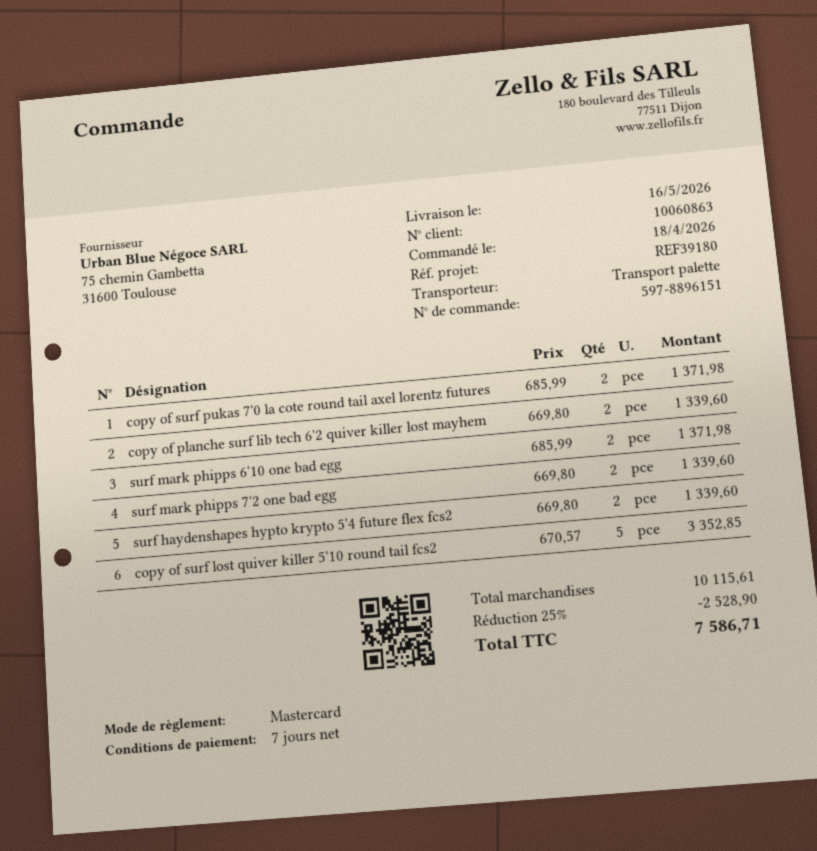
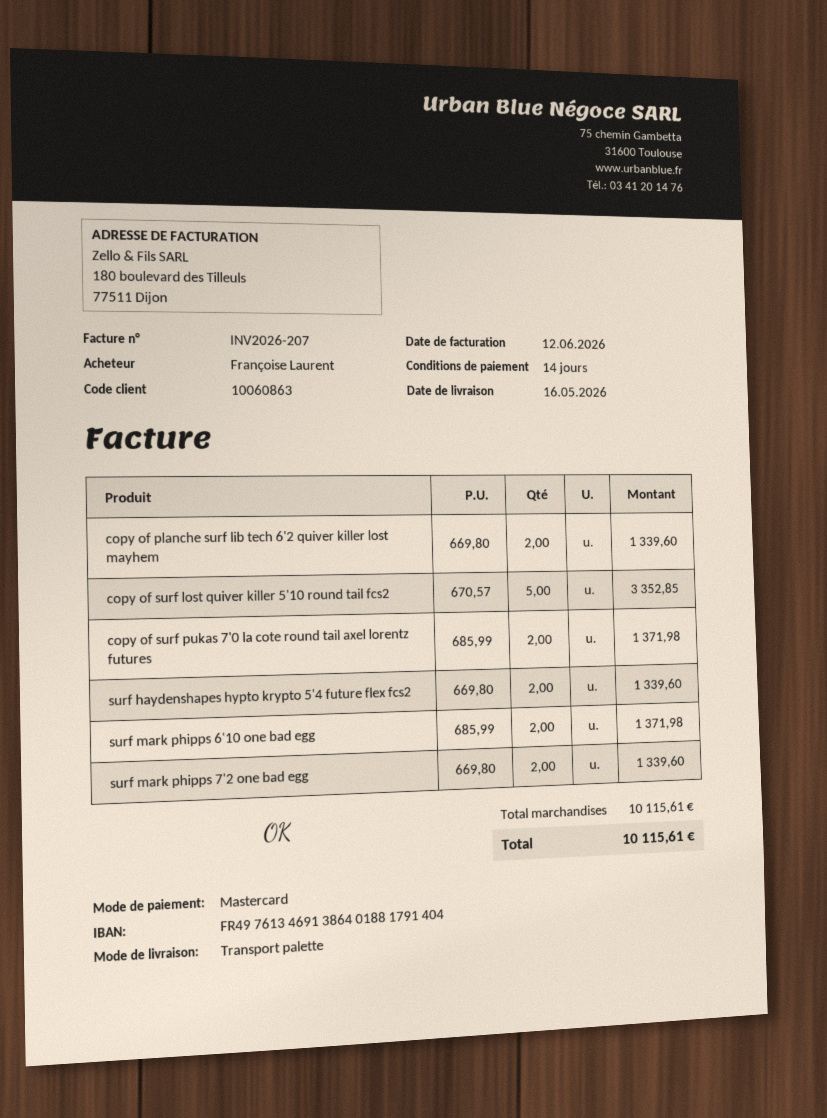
payment terms: 7 days -> 14 days
discount: 25% = 2528.90 -> none
total: 7586.71 -> 10115.61

